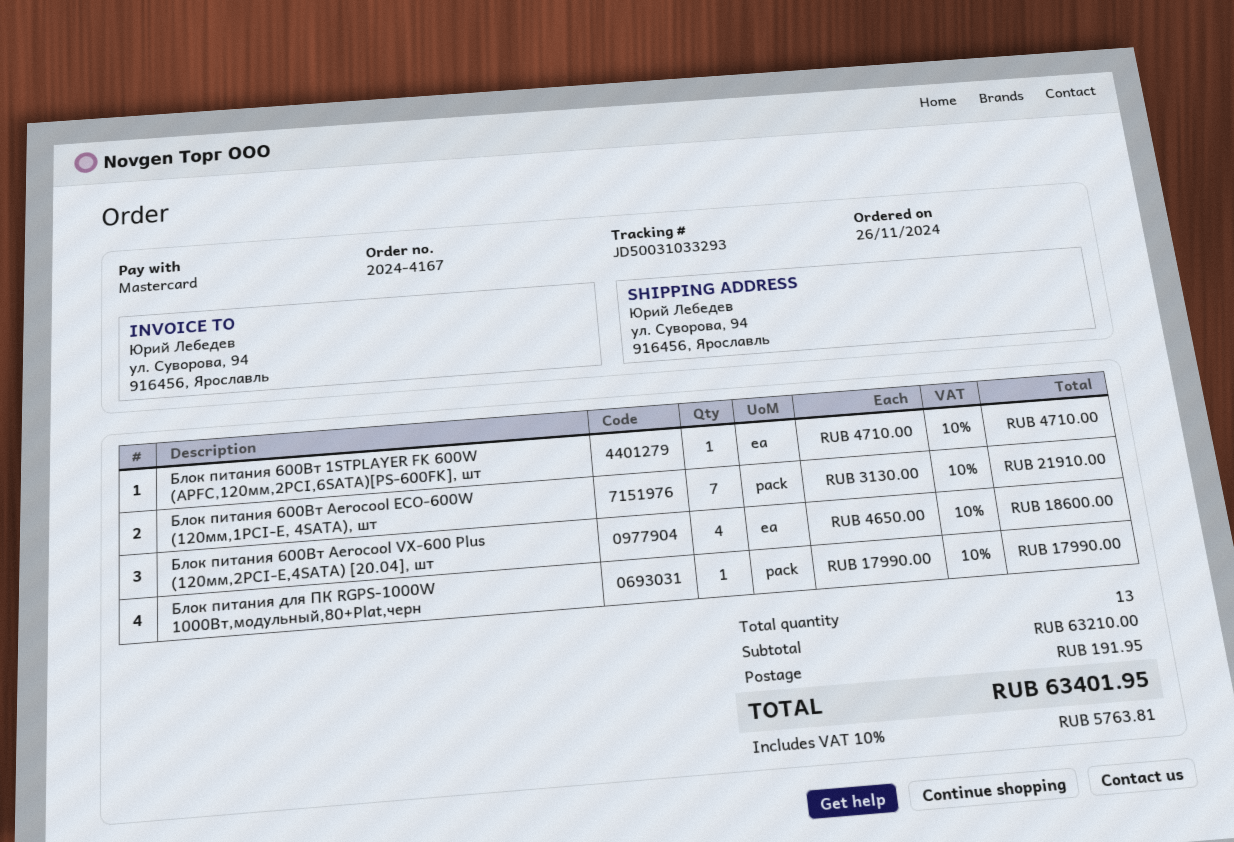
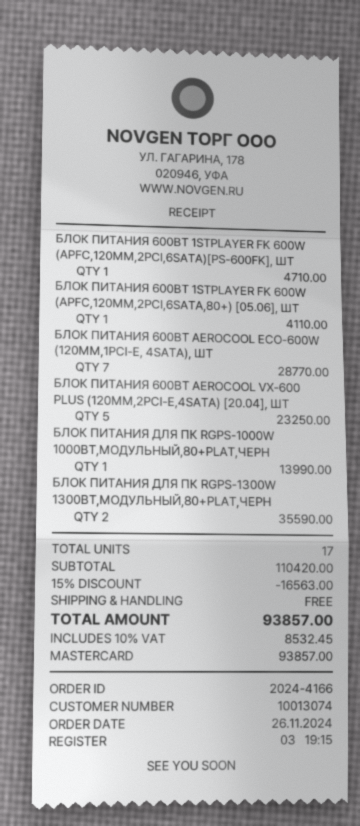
order number: 2024-4167 -> 2024-4166
Блок питания 600Вт Aerocool ECO-600W (120мм,1PCI-E, 4SATA), шт: 7 for 21910.00 -> 7 for 28770.00
Блок питания 600Вт Aerocool VX-600 Plus (120мм,2PCI-E,4SATA) [20.04], шт: 4 for 18600.00 -> 5 for 23250.00
Блок питания для ПК RGPS-1000W 1000Вт,модульный,80+Plat,черн: 1 for 17990.00 -> 1 for 13990.00
БЛОК ПИТАНИЯ 600ВТ 1STPLAYER FK 600W (APFC,120ММ,2PCI,6SATA,80+) [05.06], ШТ: none -> 1 for 4110.00
БЛОК ПИТАНИЯ ДЛЯ ПК RGPS-1300W 1300ВТ,МОДУЛЬНЫЙ,80+PLAT,ЧЕРН: none -> 2 for 35590.00
total quantity: 13 -> 17
subtotal: 63210.00 -> 110420.00
discount: none -> 15% = 16563.00
shipping: 191.95 -> 0.00
tax: 10% = 5763.81 -> 10% = 8532.45
total: 63401.95 -> 93857.00

